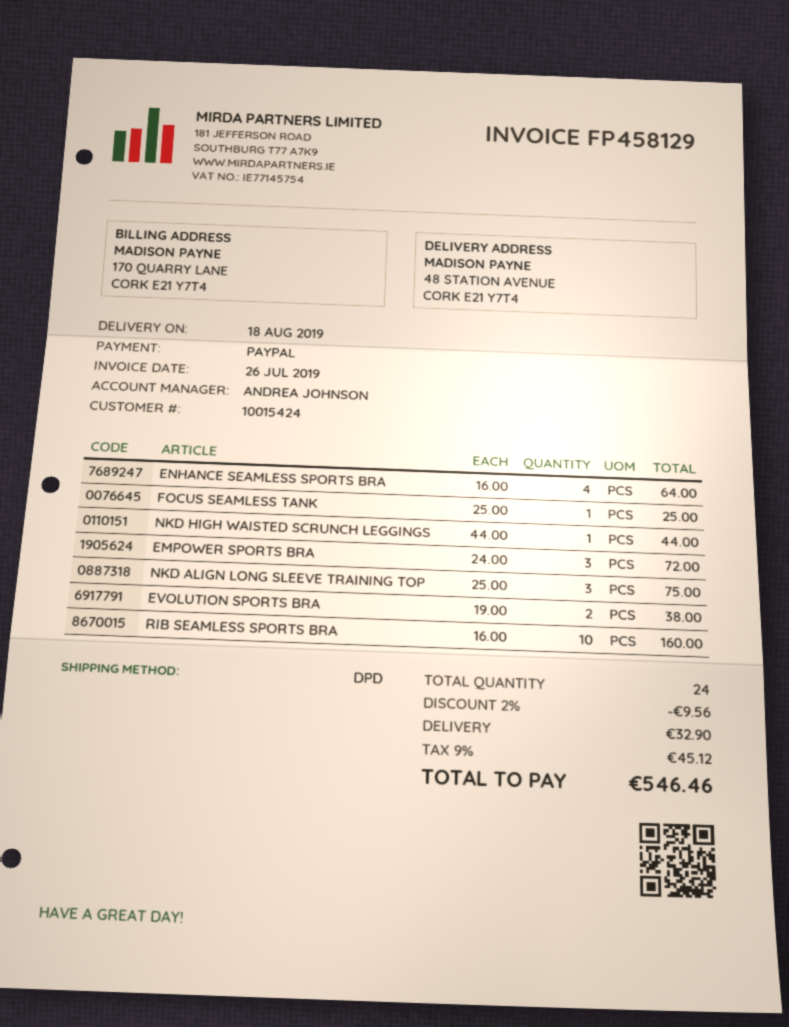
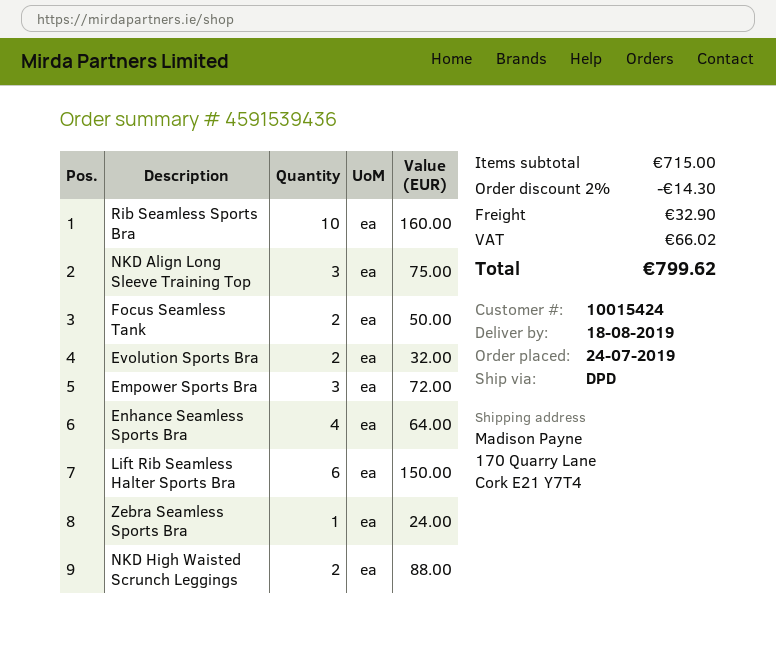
ship to: 48 STATION AVENUE, CORK E21 Y7T4 -> 170 Quarry Lane, Cork E21 Y7T4
FOCUS SEAMLESS TANK: 1 for 25.00 -> 2 for 50.00
NKD HIGH WAISTED SCRUNCH LEGGINGS: 1 for 44.00 -> 2 for 88.00
EVOLUTION SPORTS BRA: 2 for 38.00 -> 2 for 32.00
Lift Rib Seamless Halter Sports Bra: none -> 6 for 150.00
Zebra Seamless Sports Bra: none -> 1 for 24.00
discount: 2% = 9.56 -> 2% = 14.30
tax: 45.12 -> 66.02
total: 546.46 -> 799.62

